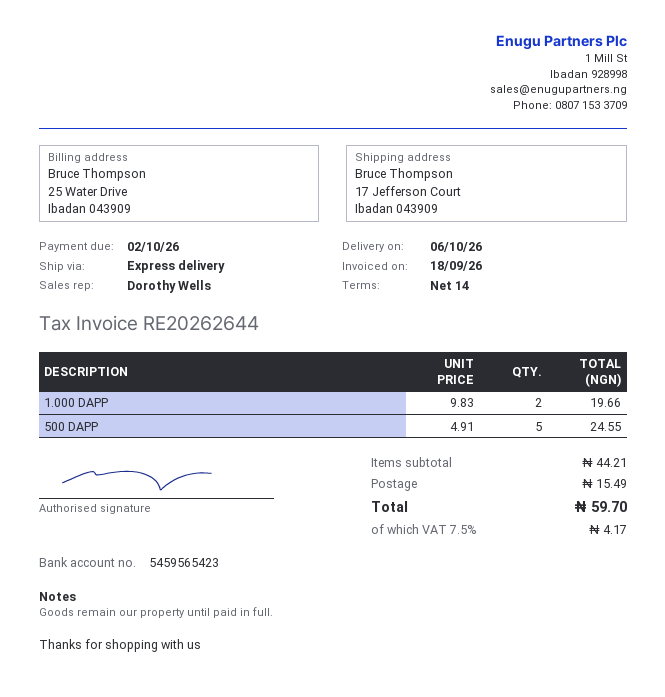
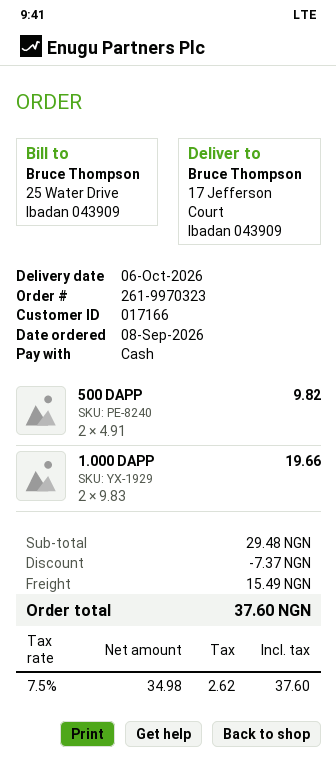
500 DAPP: 5 x 4.91 = 24.55 -> 2 x 4.91 = 9.82
subtotal: 44.21 -> 29.48
discount: none -> 7.37
tax: 7.5% = 4.17 -> 7.5% = 2.62
total: 59.70 -> 37.60

